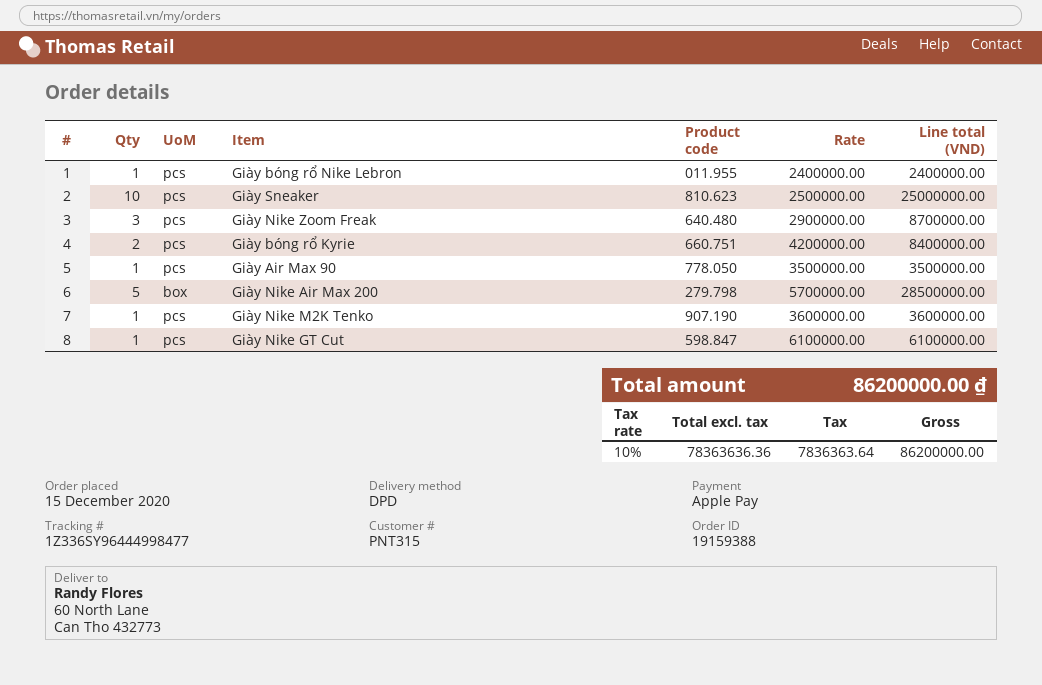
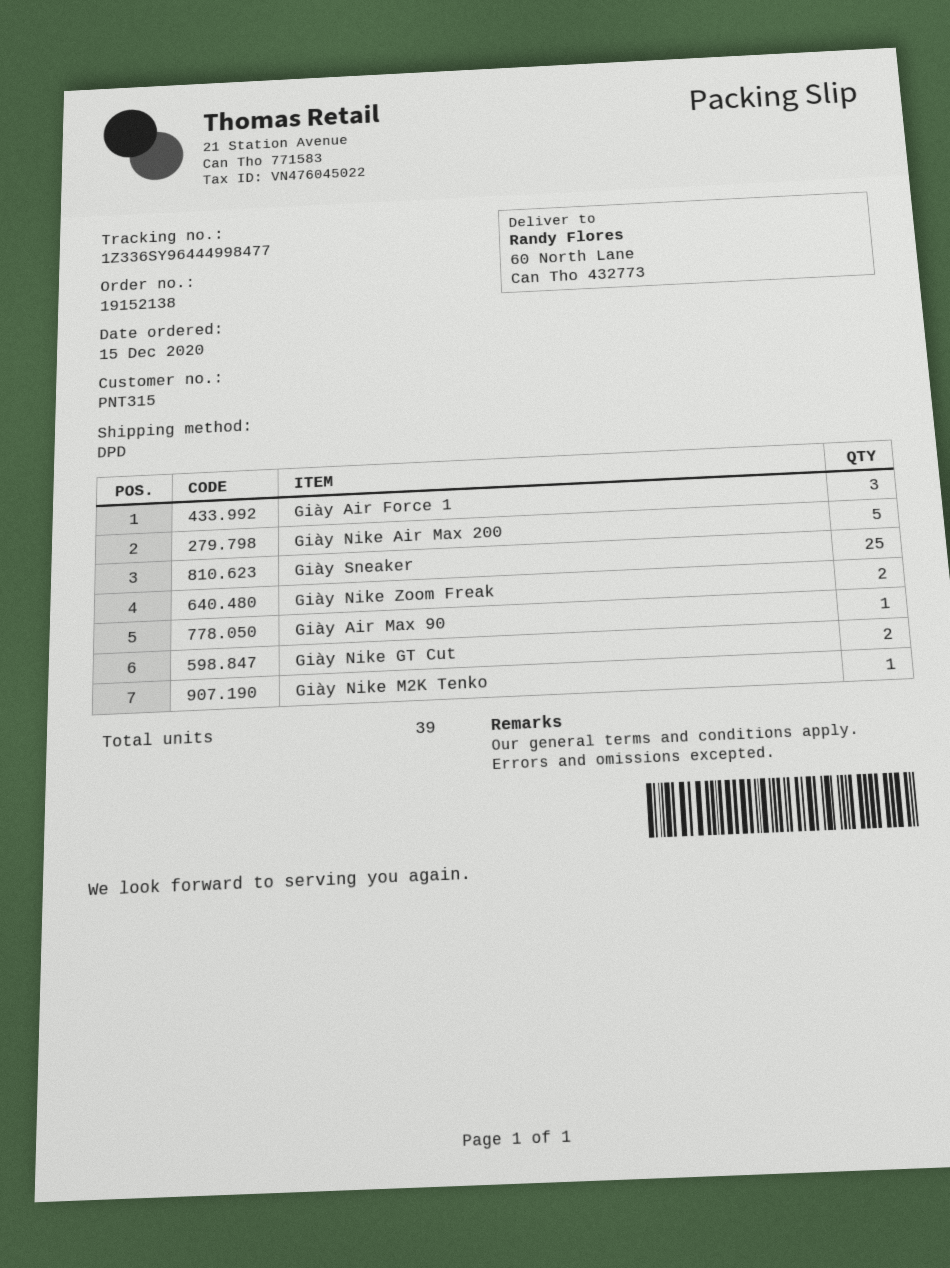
order number: 19159388 -> 19152138
Giày bóng rổ Nike Lebron: 1 -> none
Giày Sneaker: 10 -> 25
Giày Nike Zoom Freak: 3 -> 2
Giày bóng rổ Kyrie: 2 -> none
Giày Nike GT Cut: 1 -> 2
Giày Air Force 1: none -> 3

